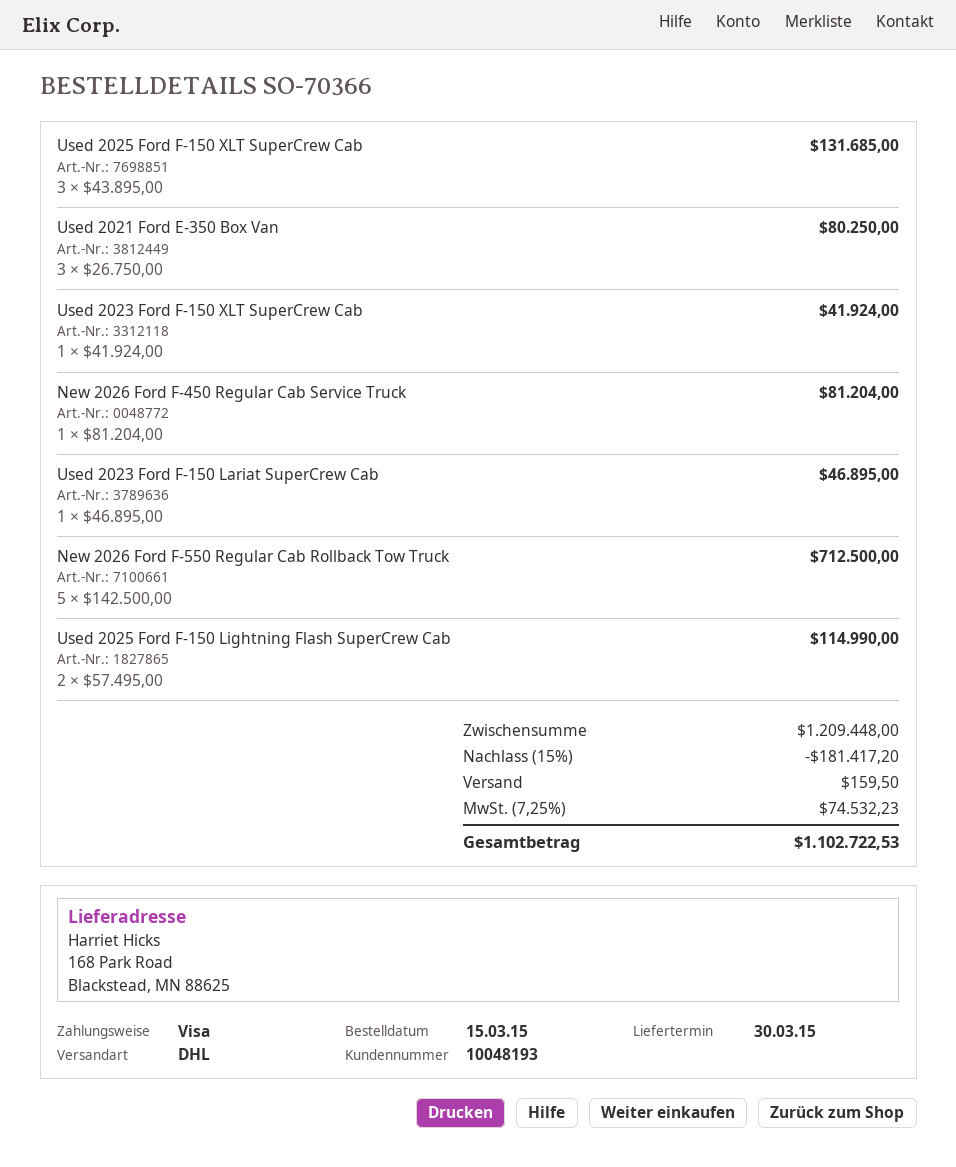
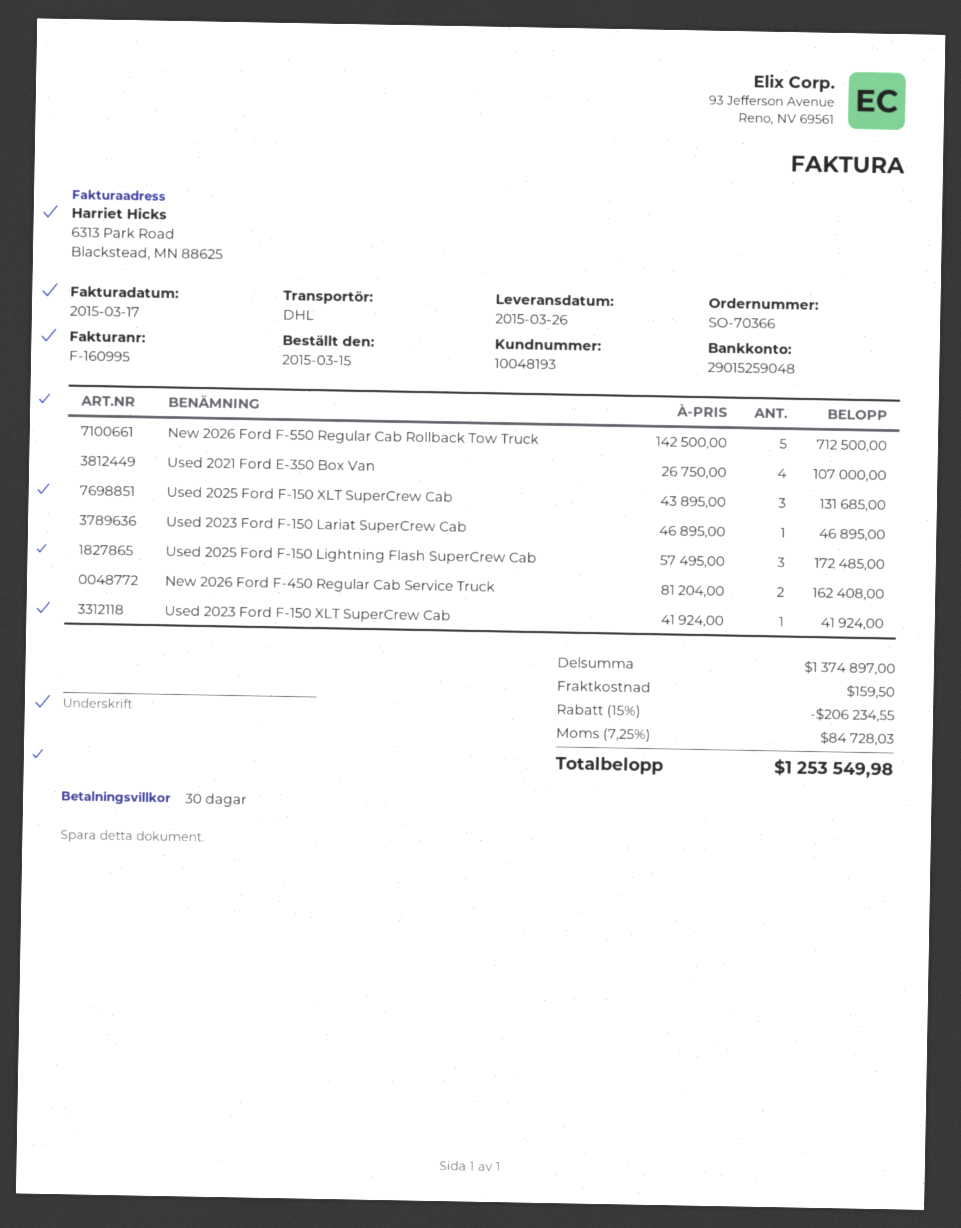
delivery date: 2015-03-30 -> 2015-03-26
Used 2021 Ford E-350 Box Van: 3 x 26750.00 = 80250.00 -> 4 x 26750.00 = 107000.00
New 2026 Ford F-450 Regular Cab Service Truck: 1 x 81204.00 = 81204.00 -> 2 x 81204.00 = 162408.00
Used 2025 Ford F-150 Lightning Flash SuperCrew Cab: 2 x 57495.00 = 114990.00 -> 3 x 57495.00 = 172485.00
subtotal: 1209448.00 -> 1374897.00
discount: 15% = 181417.20 -> 15% = 206234.55
tax: 7.25% = 74532.23 -> 7.25% = 84728.03
total: 1102722.53 -> 1253549.98

